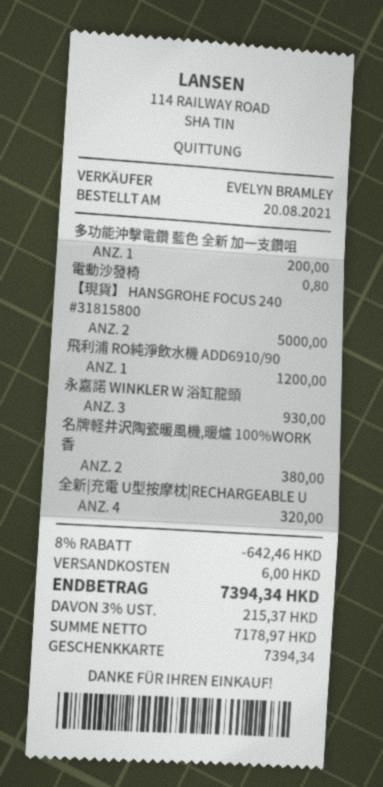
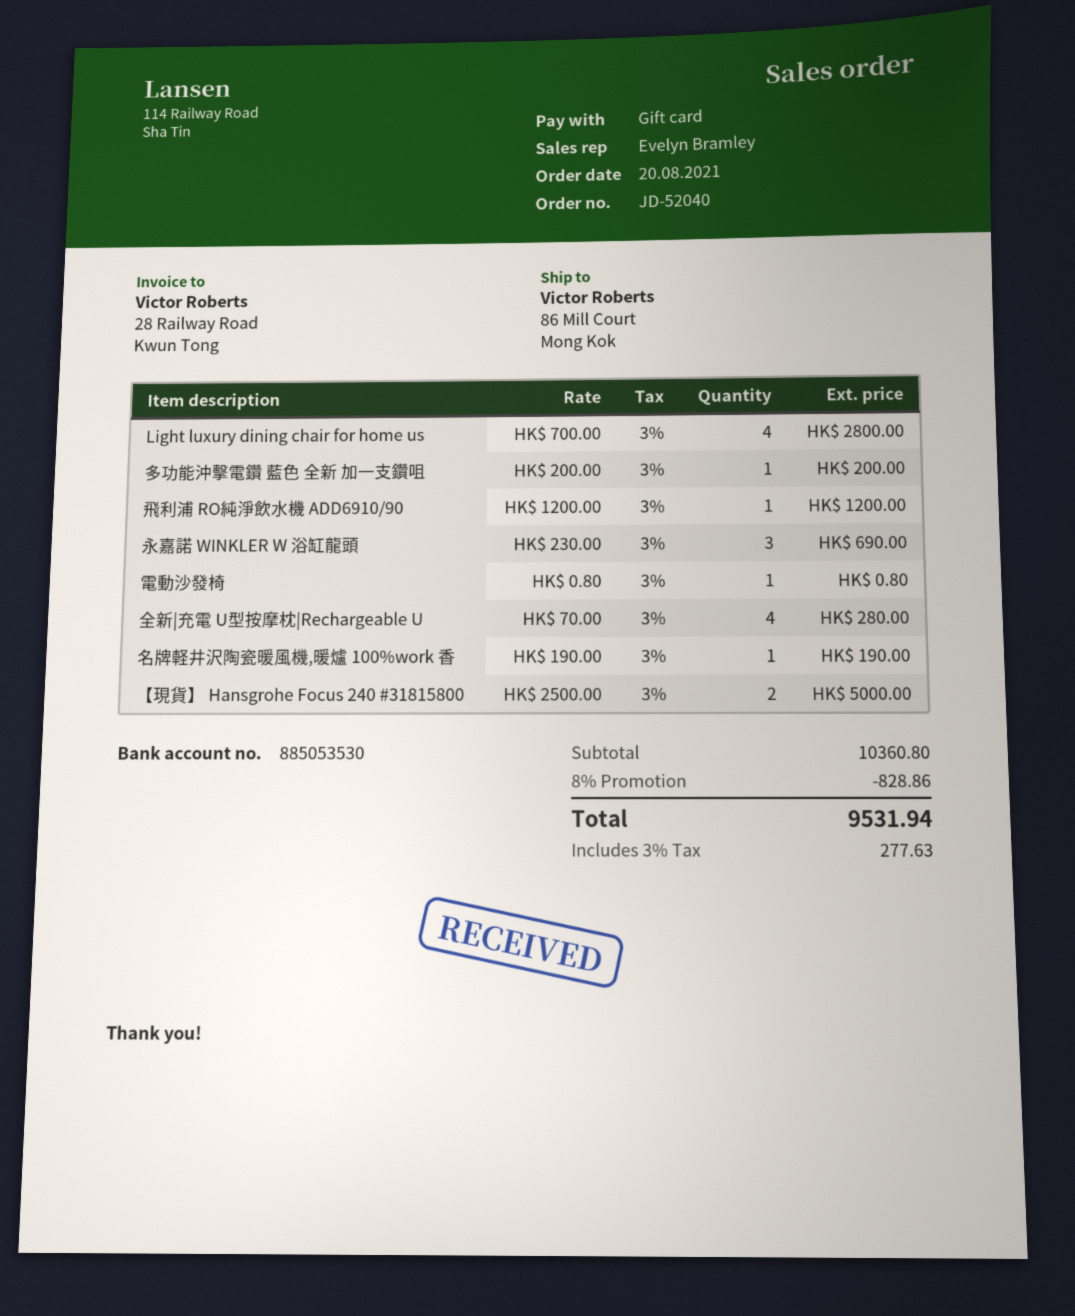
永嘉諾 WINKLER W 浴缸龍頭: 3 for 930.00 -> 3 for 690.00
名牌軽井沢陶瓷暖風機,暖爐 100%WORK 香: 2 for 380.00 -> 1 for 190.00
全新|充電 U型按摩枕|RECHARGEABLE U: 4 for 320.00 -> 4 for 280.00
Light luxury dining chair for home us: none -> 4 for 2800.00
discount: 8% = 642.46 -> 8% = 828.86
shipping: 6.00 -> none
tax: 3% = 215.37 -> 3% = 277.63
total: 7394.34 -> 9531.94

